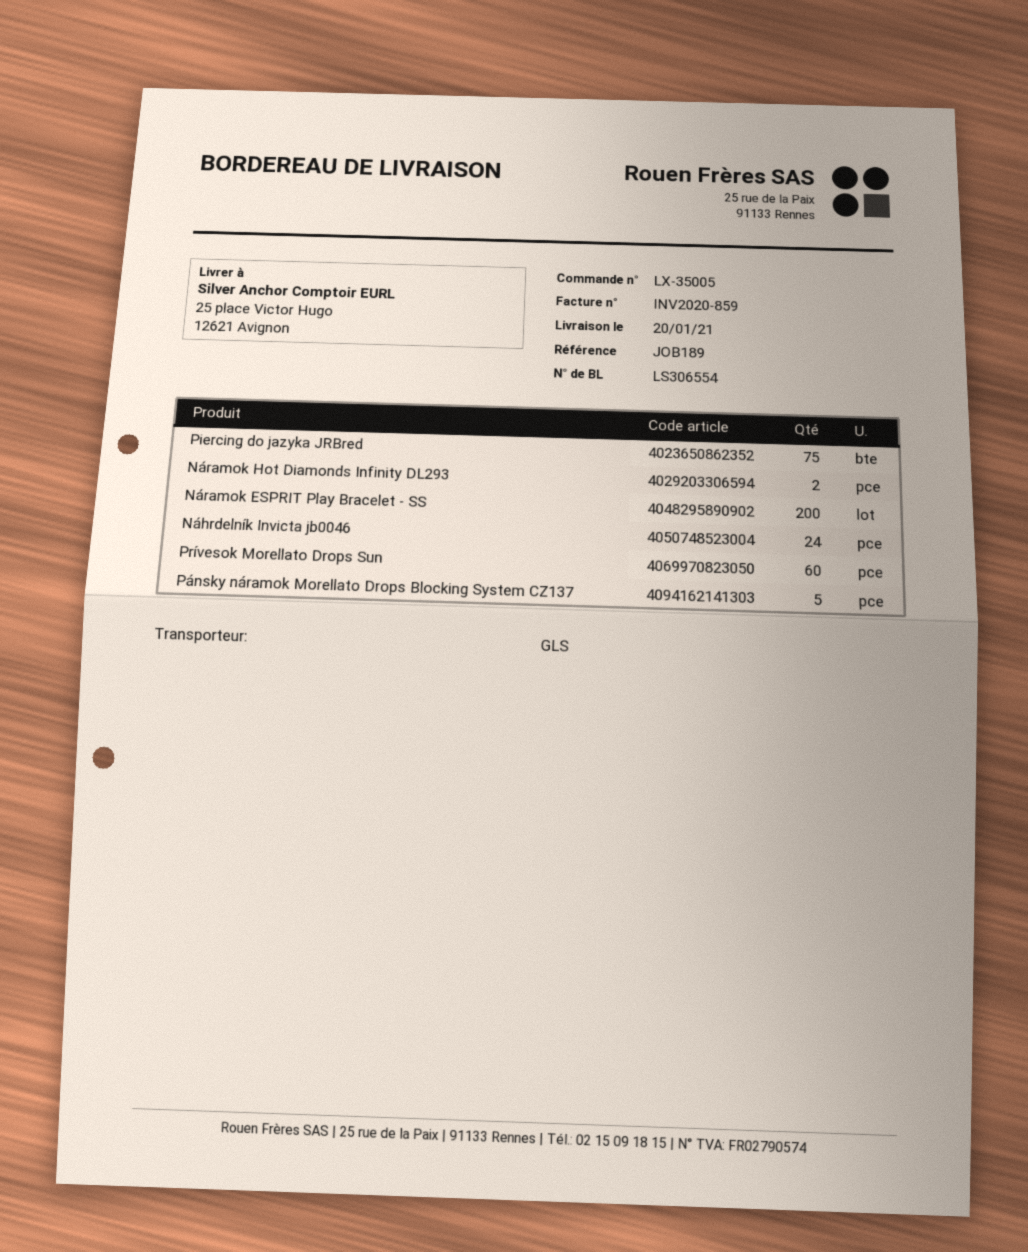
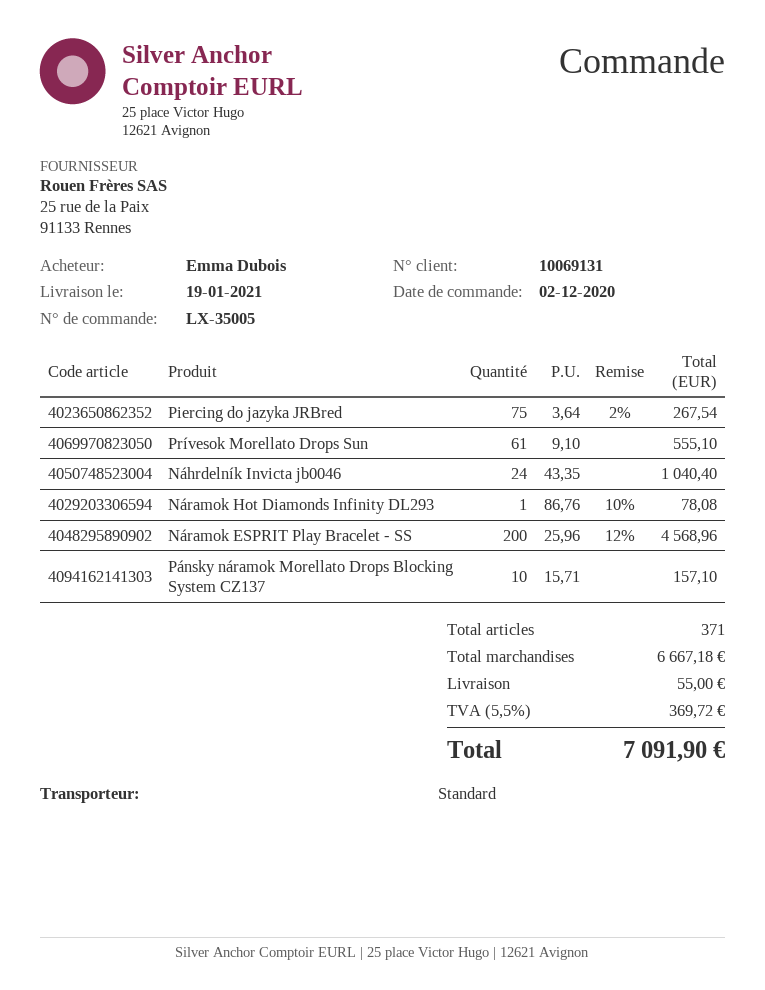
delivery date: 2021-01-20 -> 2021-01-19
shipping method: GLS -> standard
Náramok Hot Diamonds Infinity DL293: 2 -> 1
Prívesok Morellato Drops Sun: 60 -> 61
Pánsky náramok Morellato Drops Blocking System CZ137: 5 -> 10

